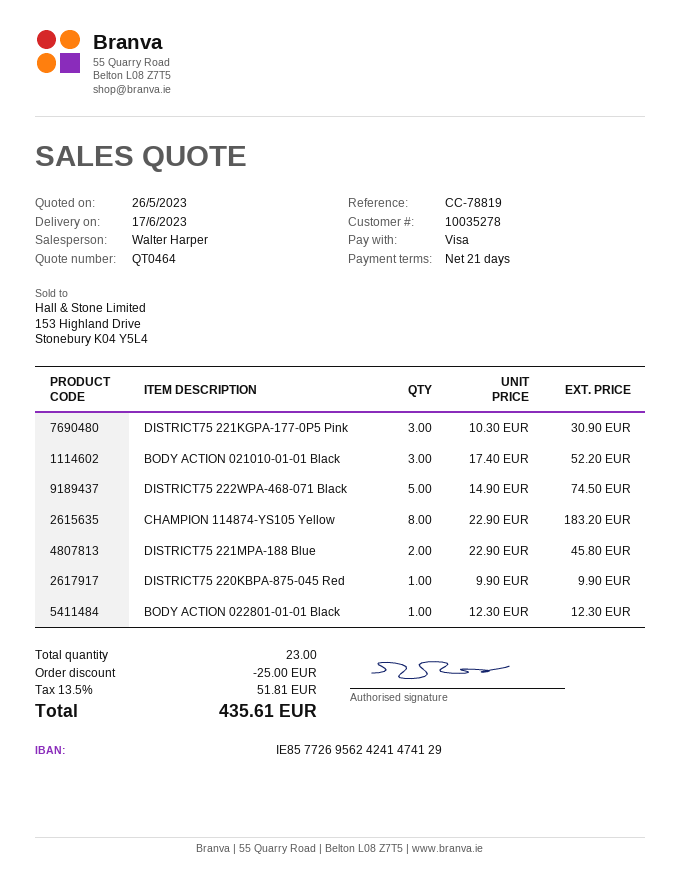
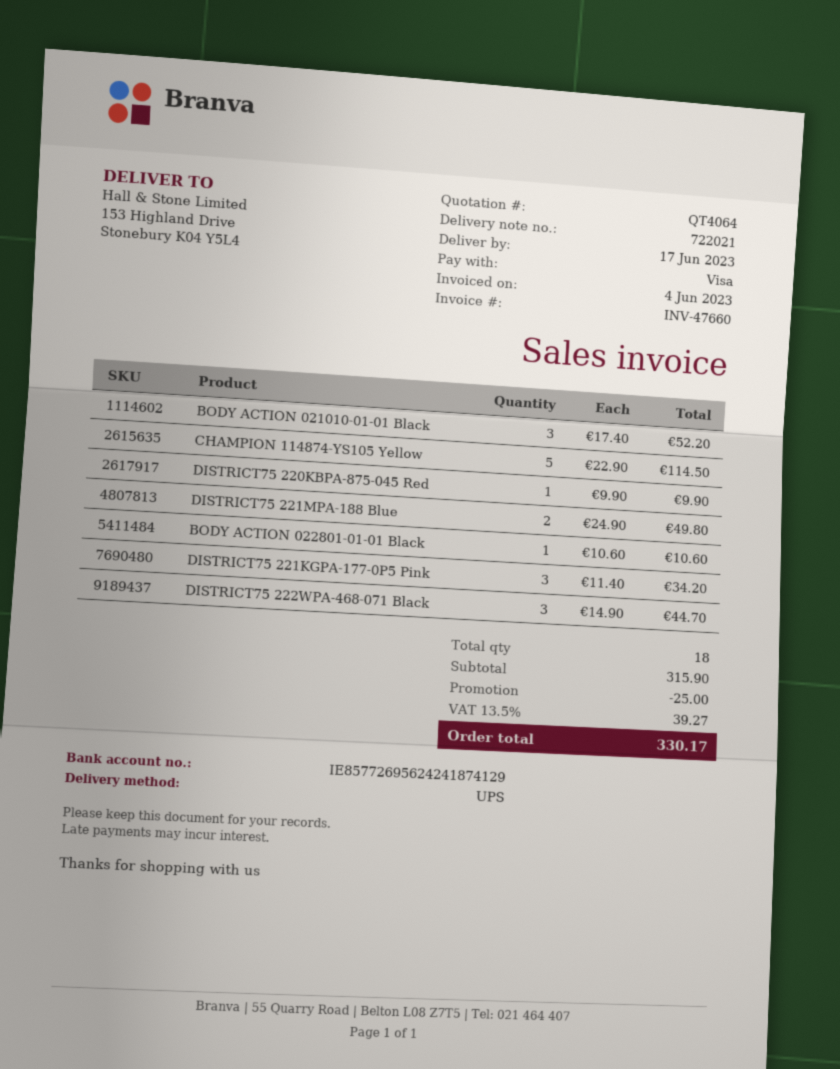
quote number: QT0464 -> QT4064
bank account: IE85772695624241474129 -> IE85772695624241874129
DISTRICT75 221KGPA-177-0P5 Pink: 3 x 10.30 = 30.90 -> 3 x 11.40 = 34.20
DISTRICT75 222WPA-468-071 Black: 5 x 14.90 = 74.50 -> 3 x 14.90 = 44.70
CHAMPION 114874-YS105 Yellow: 8 x 22.90 = 183.20 -> 5 x 22.90 = 114.50
DISTRICT75 221MPA-188 Blue: 2 x 22.90 = 45.80 -> 2 x 24.90 = 49.80
BODY ACTION 022801-01-01 Black: 1 x 12.30 = 12.30 -> 1 x 10.60 = 10.60
total quantity: 23 -> 18
tax: 13.5% = 51.81 -> 13.5% = 39.27
total: 435.61 -> 330.17

